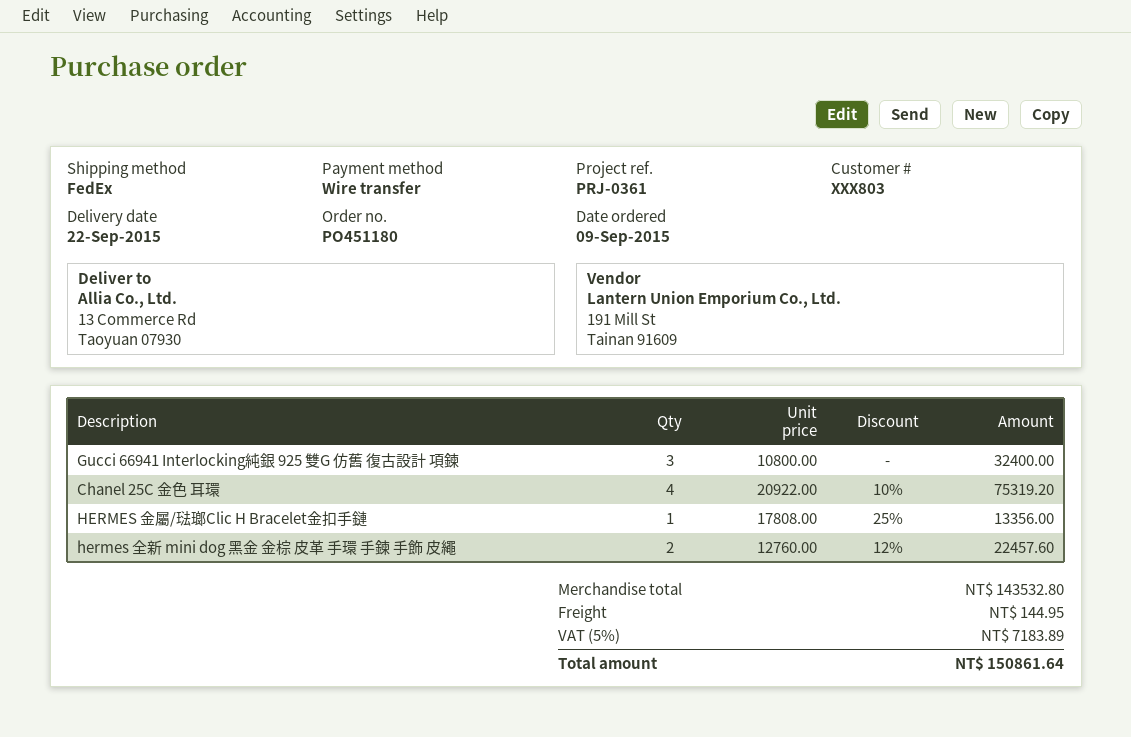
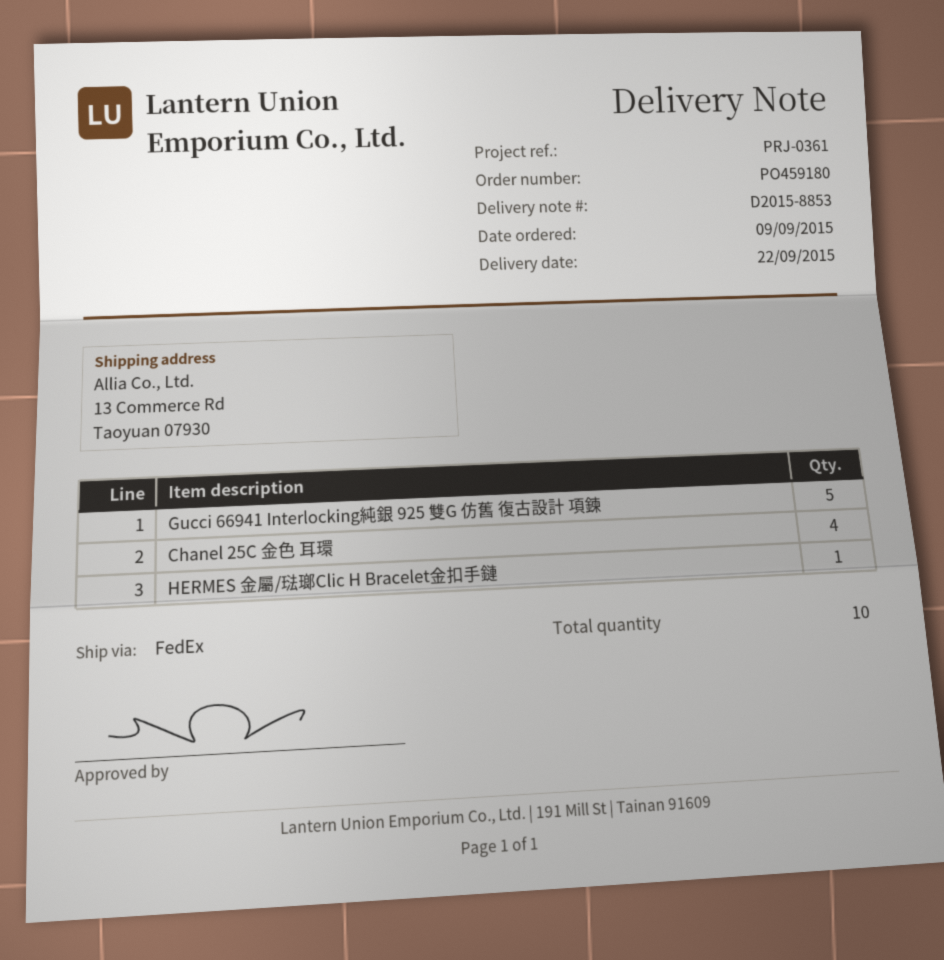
order number: PO451180 -> PO459180
Gucci 66941 Interlocking純銀 925 雙G 仿舊 復古設計 項鍊: 3 -> 5
hermes 全新 mini dog 黑金 金棕 皮革 手環 手鍊 手飾 皮繩: 2 -> none

